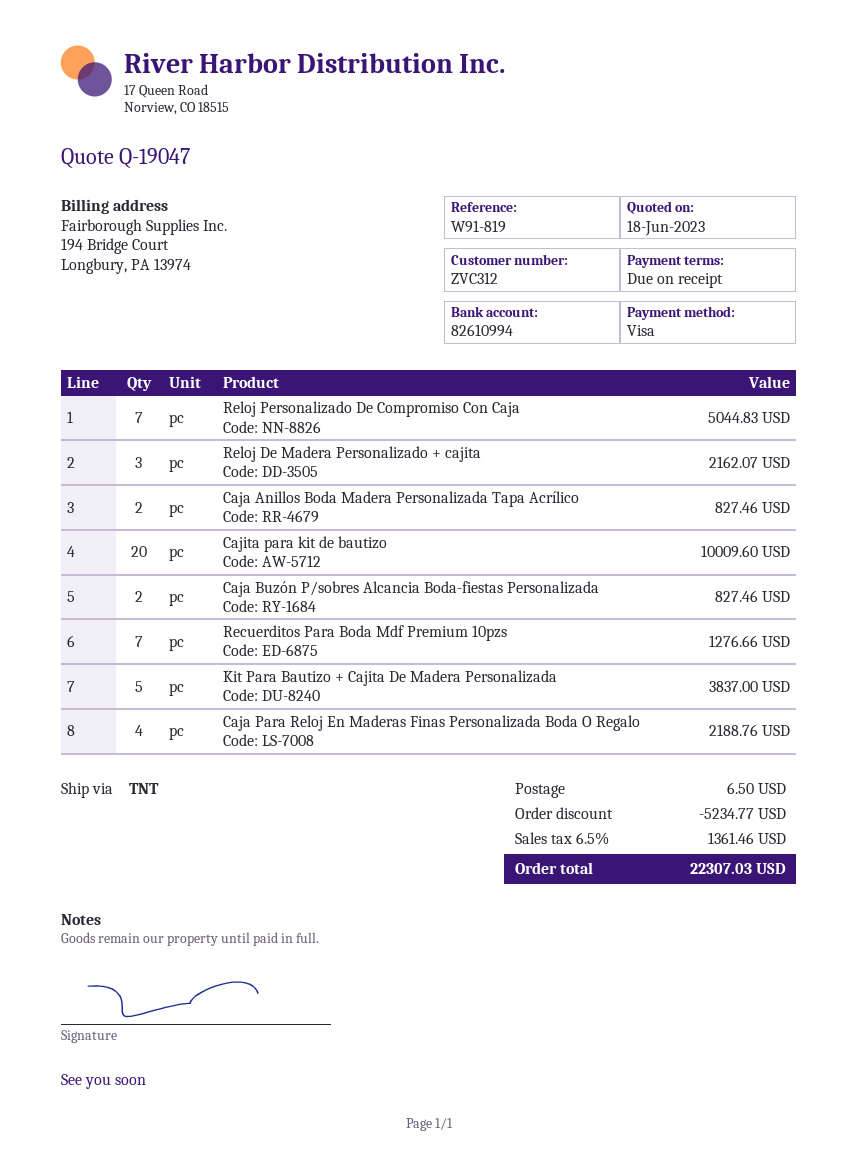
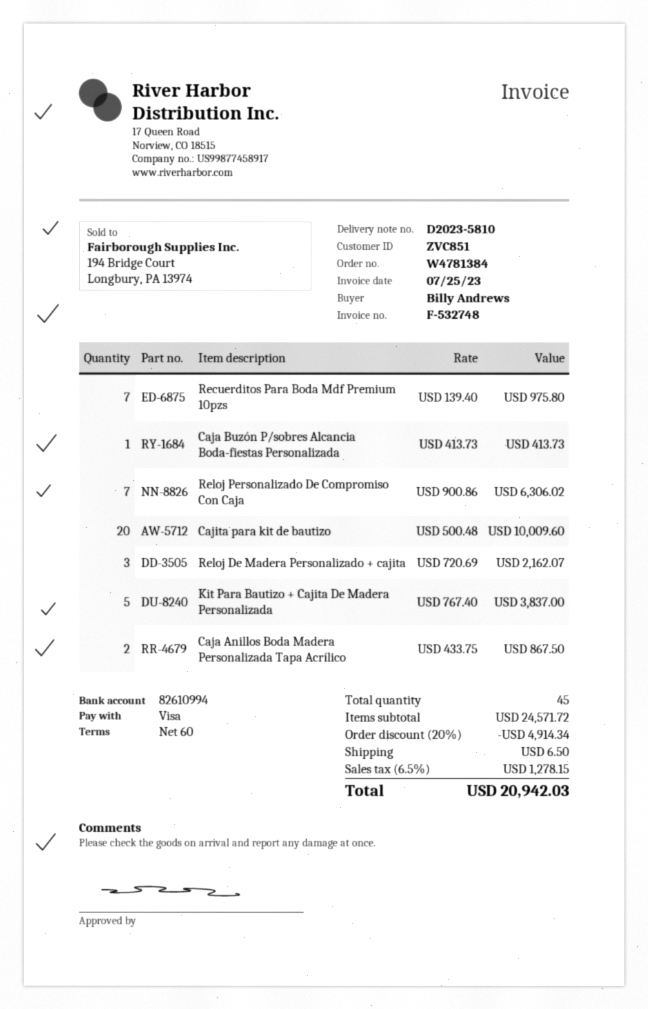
payment terms: on receipt -> 60 days
customer number: ZVC312 -> ZVC851
Reloj Personalizado De Compromiso Con Caja: 7 for 5044.83 -> 7 for 6306.02
Caja Anillos Boda Madera Personalizada Tapa Acrílico: 2 for 827.46 -> 2 for 867.50
Caja Buzón P/sobres Alcancia Boda-fiestas Personalizada: 2 for 827.46 -> 1 for 413.73
Recuerditos Para Boda Mdf Premium 10pzs: 7 for 1276.66 -> 7 for 975.80
Caja Para Reloj En Maderas Finas Personalizada Boda O Regalo: 4 for 2188.76 -> none
discount: 5234.77 -> 4914.34
tax: 6.5% = 1361.46 -> 6.5% = 1278.15
total: 22307.03 -> 20942.03

